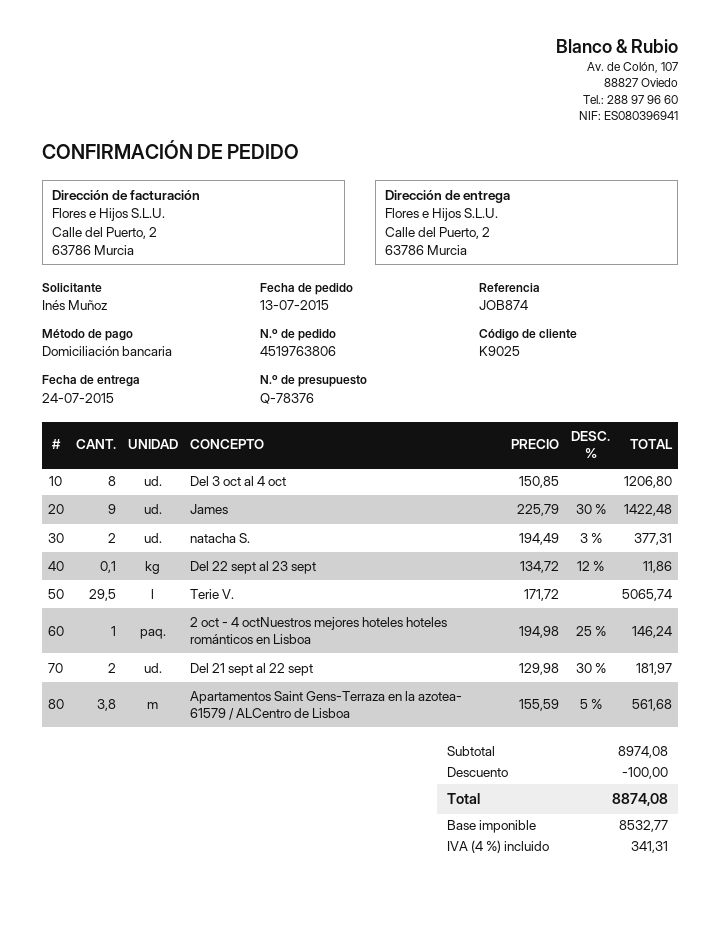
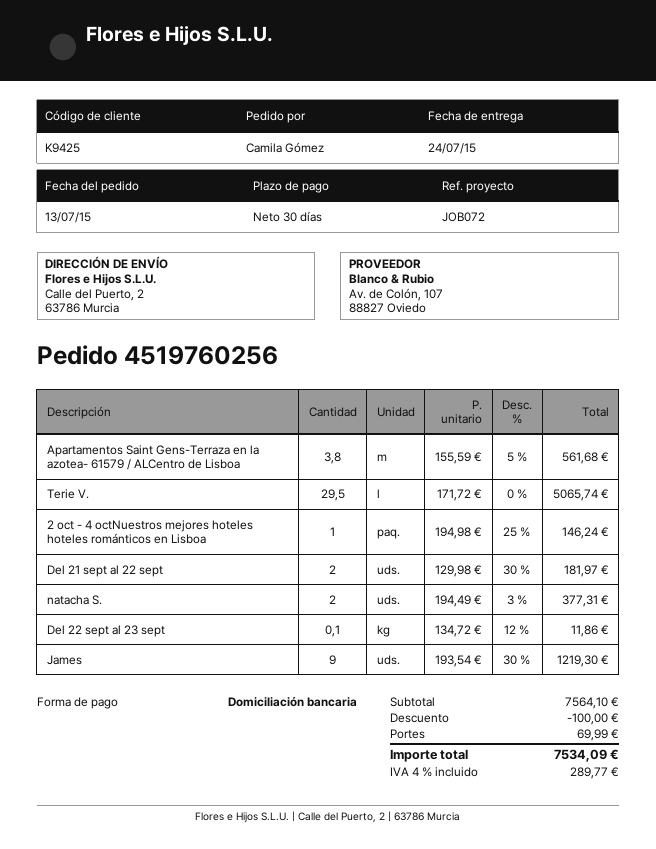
order number: 4519763806 -> 4519760256
customer number: K9025 -> K9425
reference: JOB874 -> JOB072
ordered by: Inés Muñoz -> Camila Gómez
Del 3 oct al 4 oct: 8 x 150.85 = 1206.80 -> none
James: 9 x 225.79 - 30% = 1422.48 -> 9 x 193.54 - 30% = 1219.30
subtotal: 8974.08 -> 7564.10
shipping: none -> 69.99
tax: 4% = 341.31 -> 4% = 289.77
total: 8874.08 -> 7534.09

